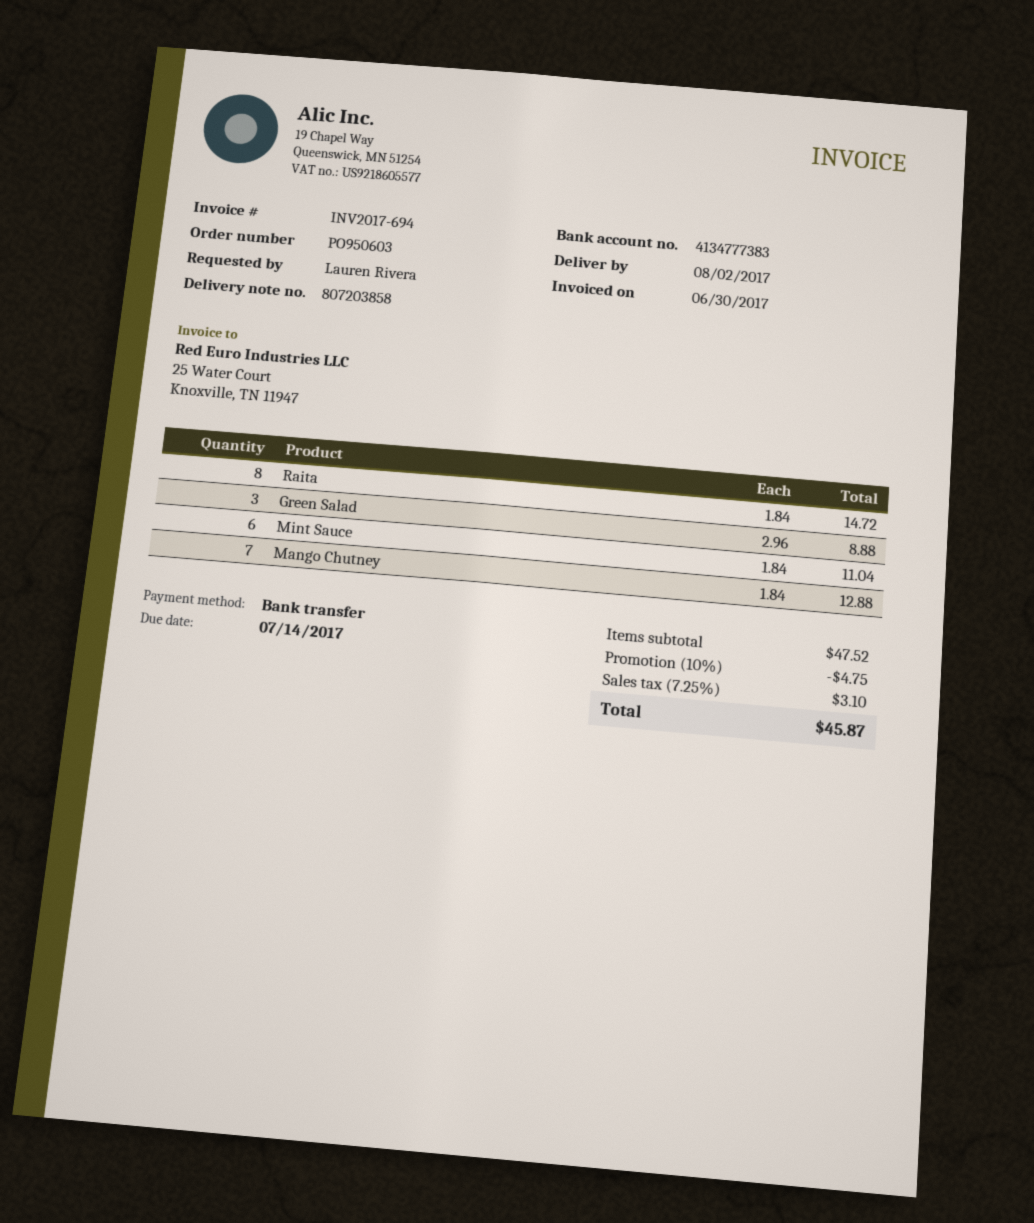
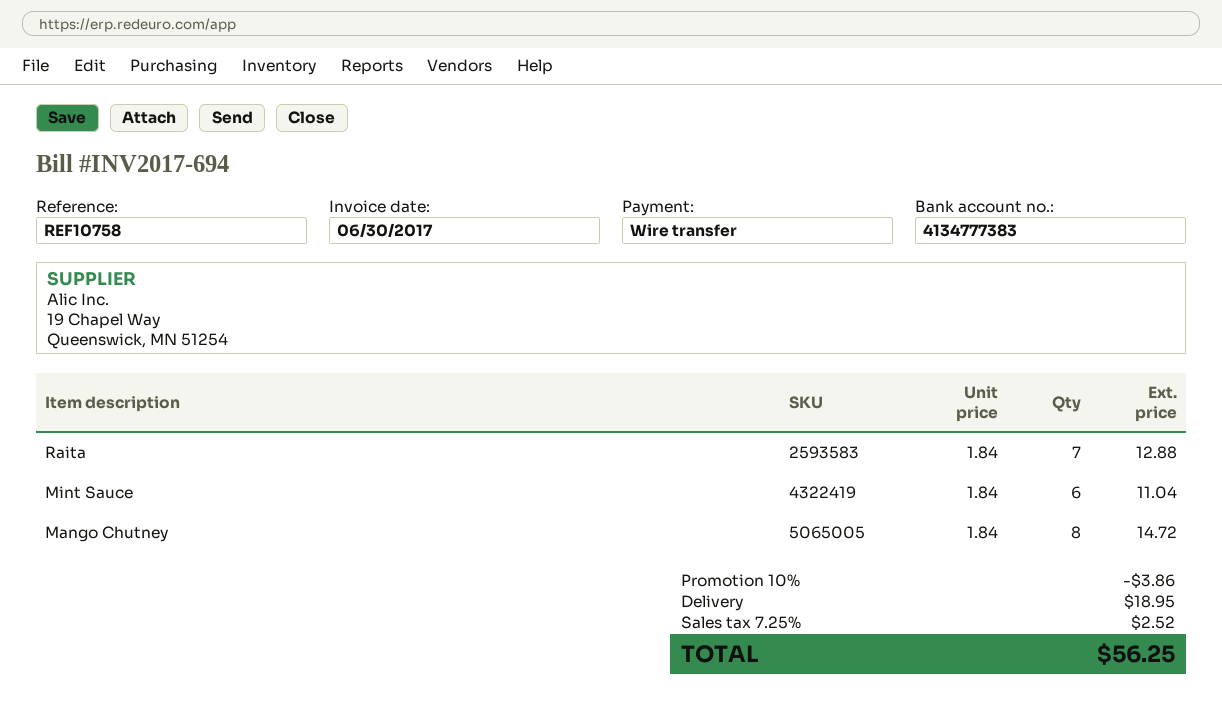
Raita: 8 x 1.84 = 14.72 -> 7 x 1.84 = 12.88
Green Salad: 3 x 2.96 = 8.88 -> none
Mango Chutney: 7 x 1.84 = 12.88 -> 8 x 1.84 = 14.72
discount: 10% = 4.75 -> 10% = 3.86
shipping: none -> 18.95
tax: 7.25% = 3.10 -> 7.25% = 2.52
total: 45.87 -> 56.25

